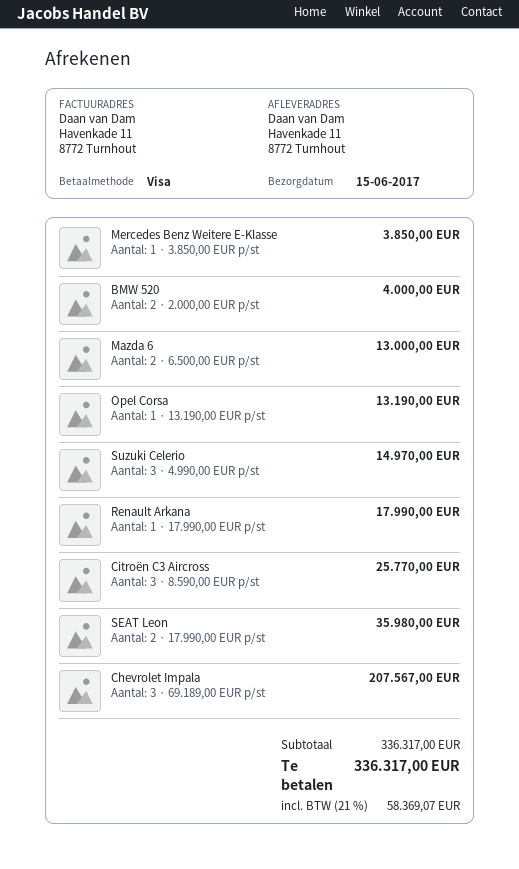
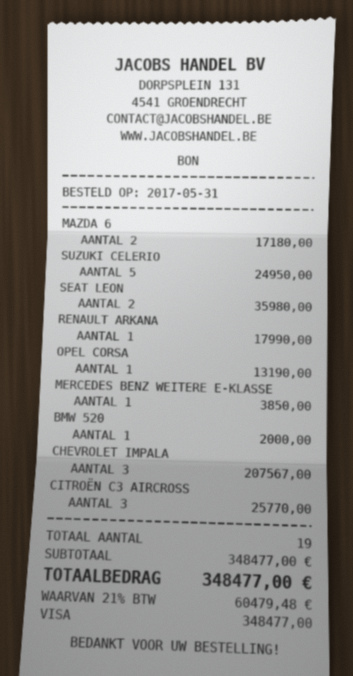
BMW 520: 2 for 4000.00 -> 1 for 2000.00
Mazda 6: 2 for 13000.00 -> 2 for 17180.00
Suzuki Celerio: 3 for 14970.00 -> 5 for 24950.00
subtotal: 336317.00 -> 348477.00
tax: 21% = 58369.07 -> 21% = 60479.48
total: 336317.00 -> 348477.00

